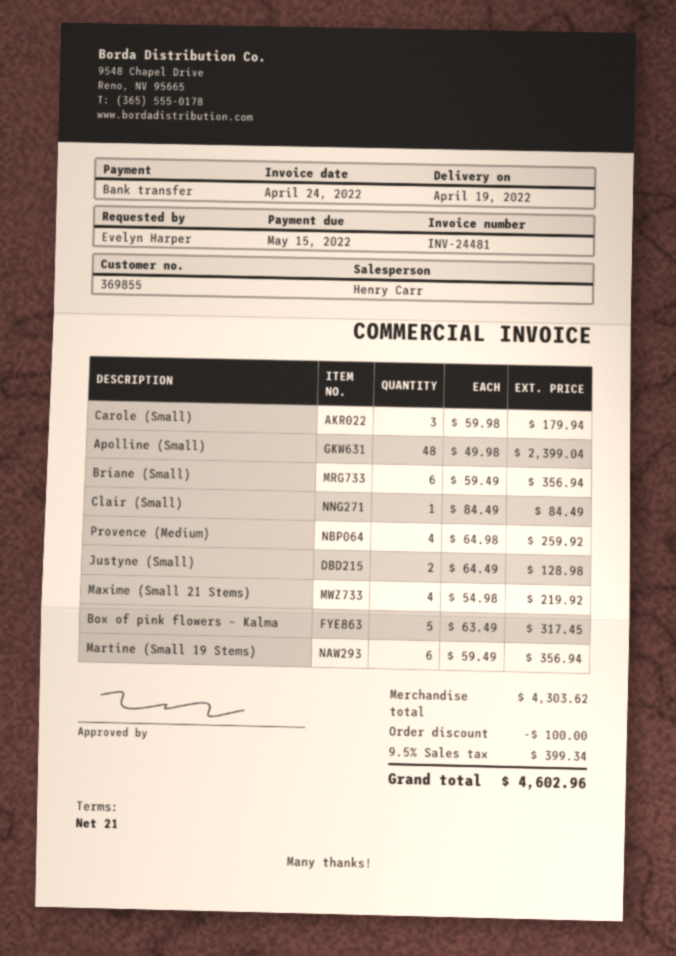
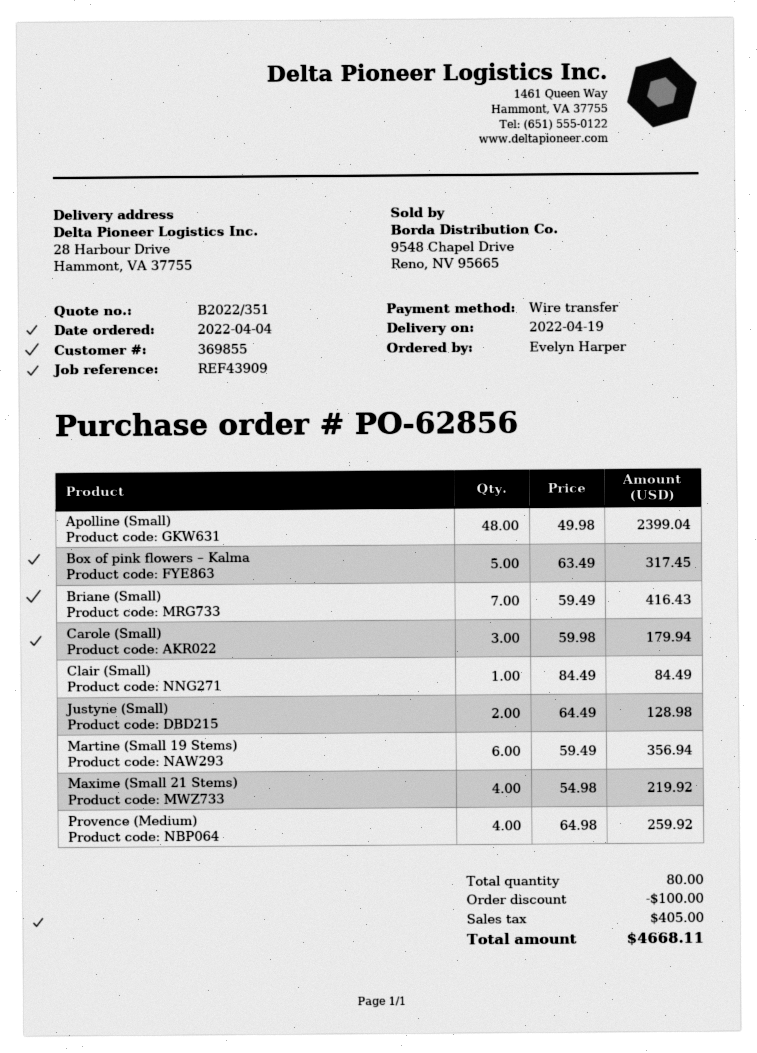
Briane (Small): 6 x 59.49 = 356.94 -> 7 x 59.49 = 416.43
tax: 399.34 -> 405.00
total: 4602.96 -> 4668.11

